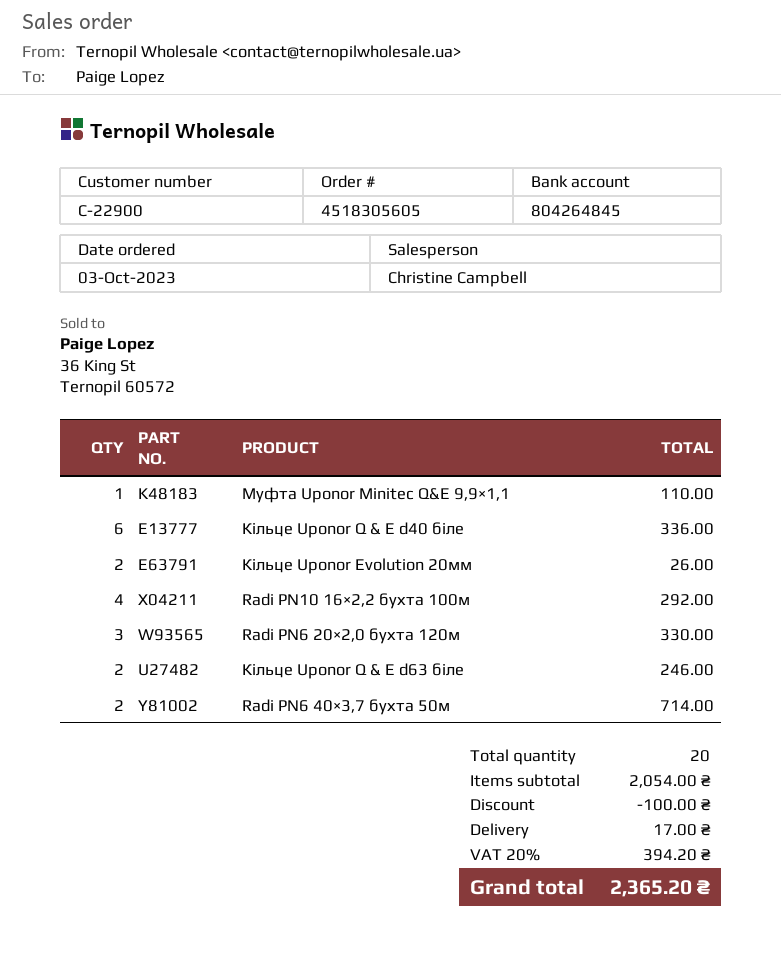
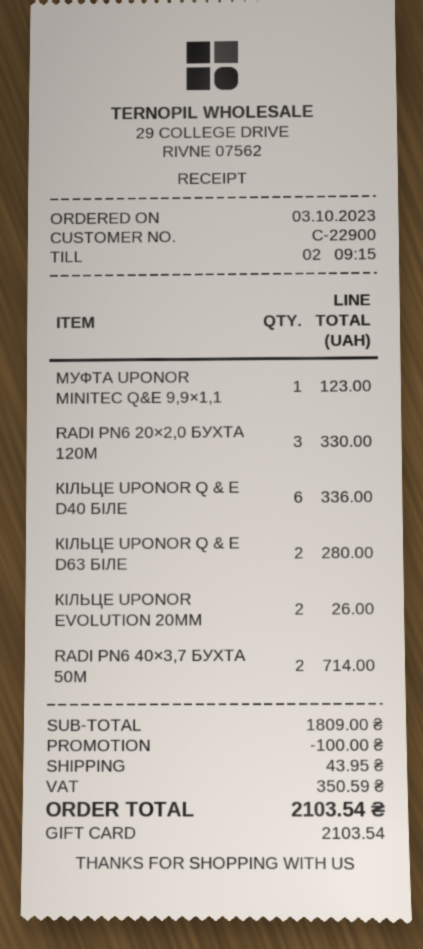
Муфта Uponor Minitec Q&E 9,9×1,1: 1 for 110.00 -> 1 for 123.00
Radi PN10 16×2,2 бухта 100м: 4 for 292.00 -> none
Кільце Uponor Q & E d63 біле: 2 for 246.00 -> 2 for 280.00
subtotal: 2054.00 -> 1809.00
shipping: 17.00 -> 43.95
tax: 394.20 -> 350.59
total: 2365.20 -> 2103.54

